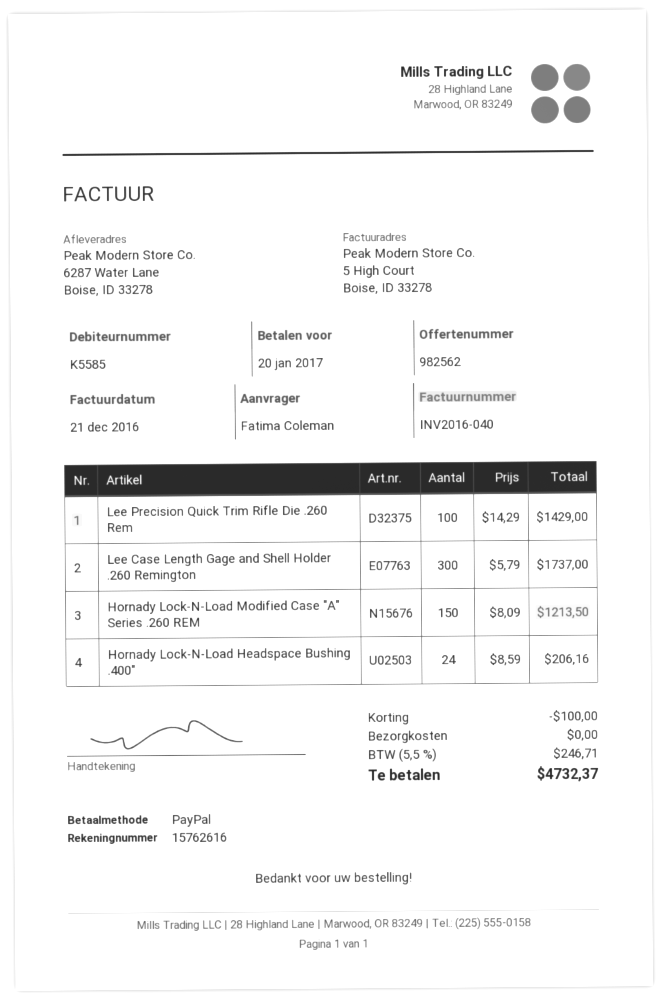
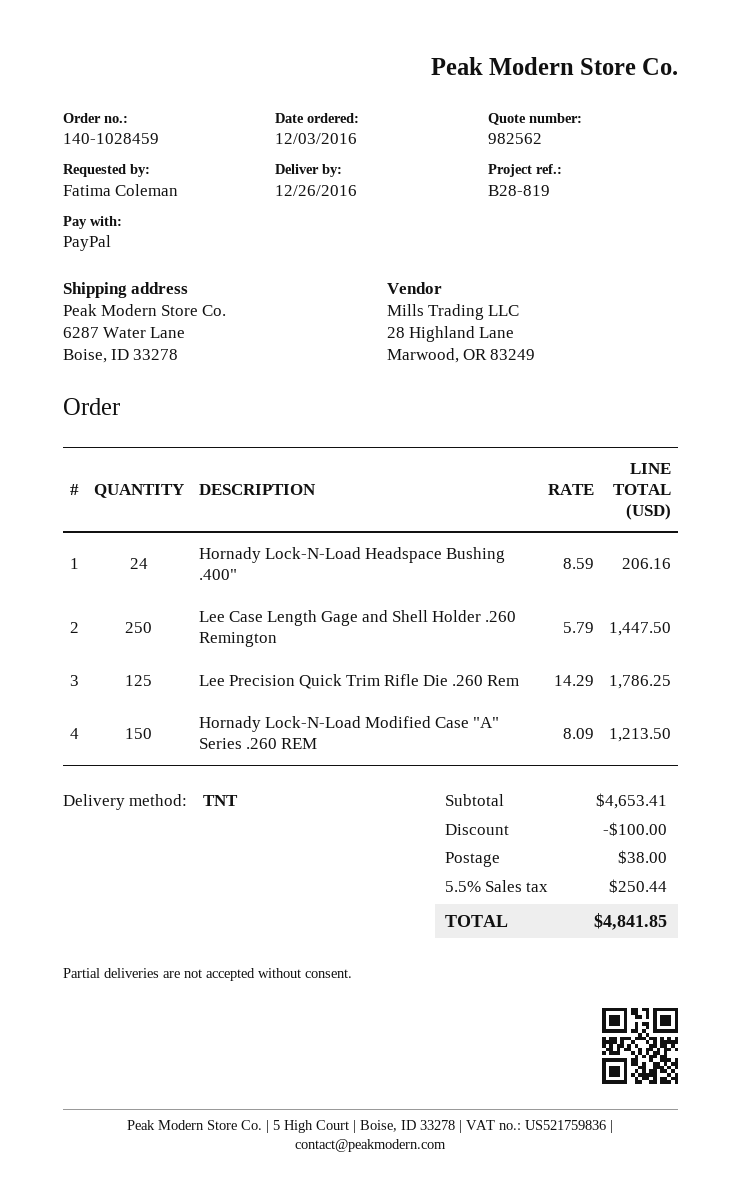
Lee Precision Quick Trim Rifle Die .260 Rem: 100 x 14.29 = 1429.00 -> 125 x 14.29 = 1786.25
Lee Case Length Gage and Shell Holder .260 Remington: 300 x 5.79 = 1737.00 -> 250 x 5.79 = 1447.50
shipping: 0.00 -> 38.00
tax: 5.5% = 246.71 -> 5.5% = 250.44
total: 4732.37 -> 4841.85

